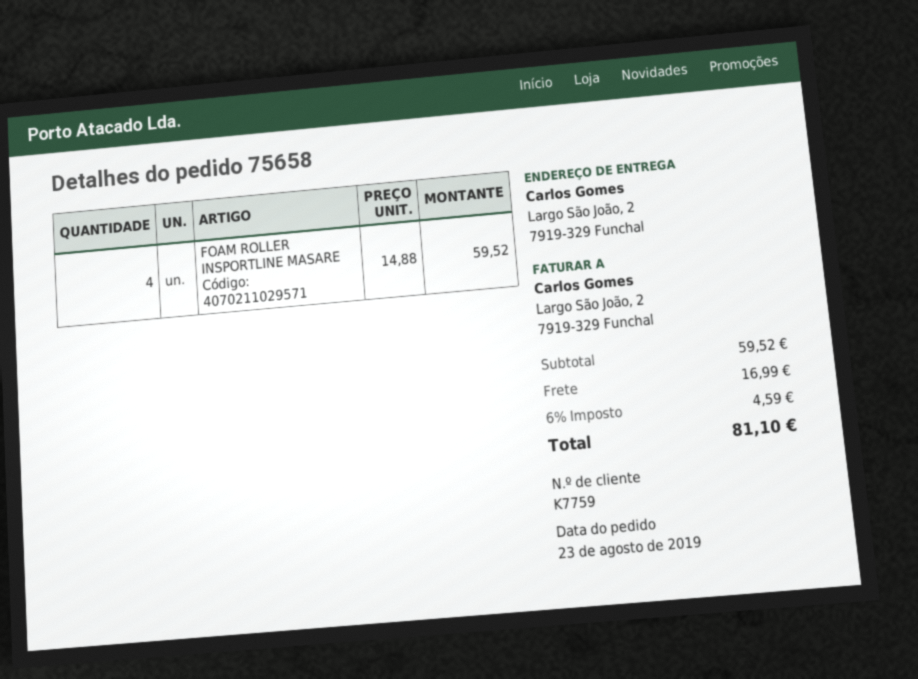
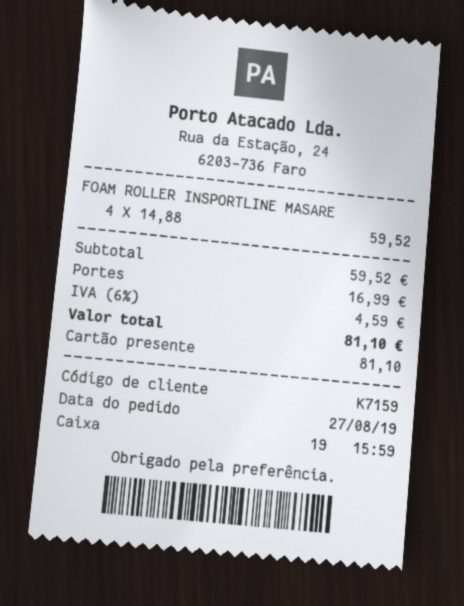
order date: 2019-08-23 -> 2019-08-27
customer number: K7759 -> K7159

